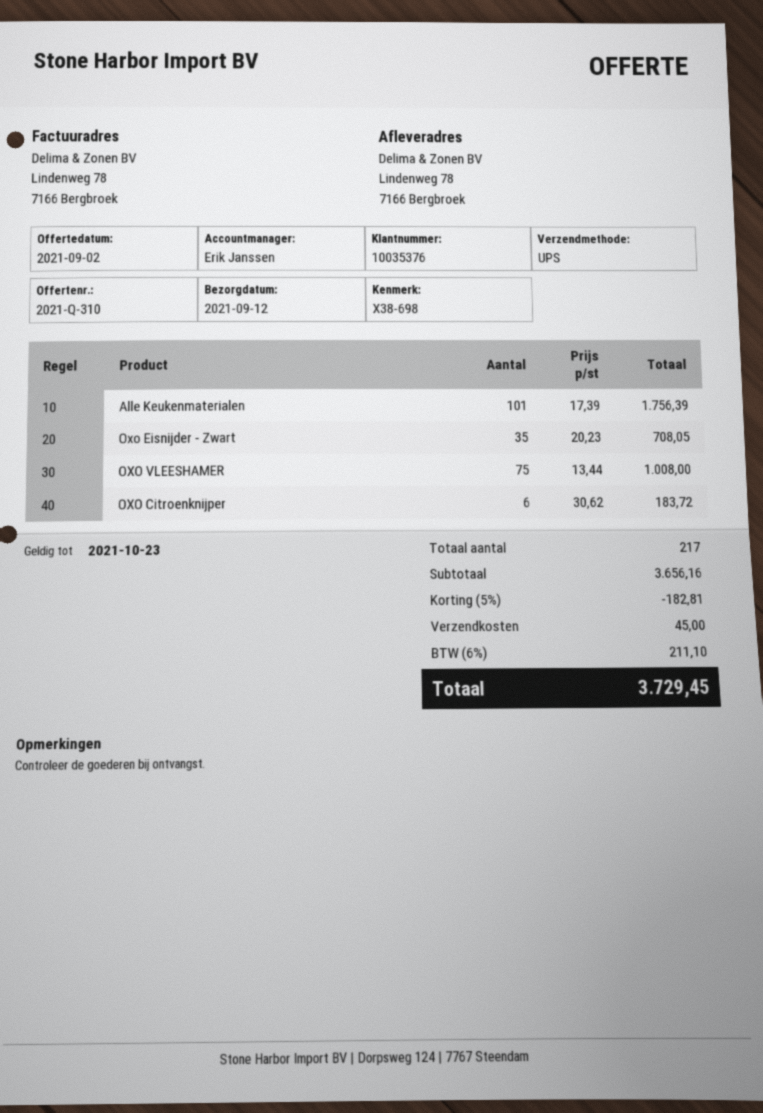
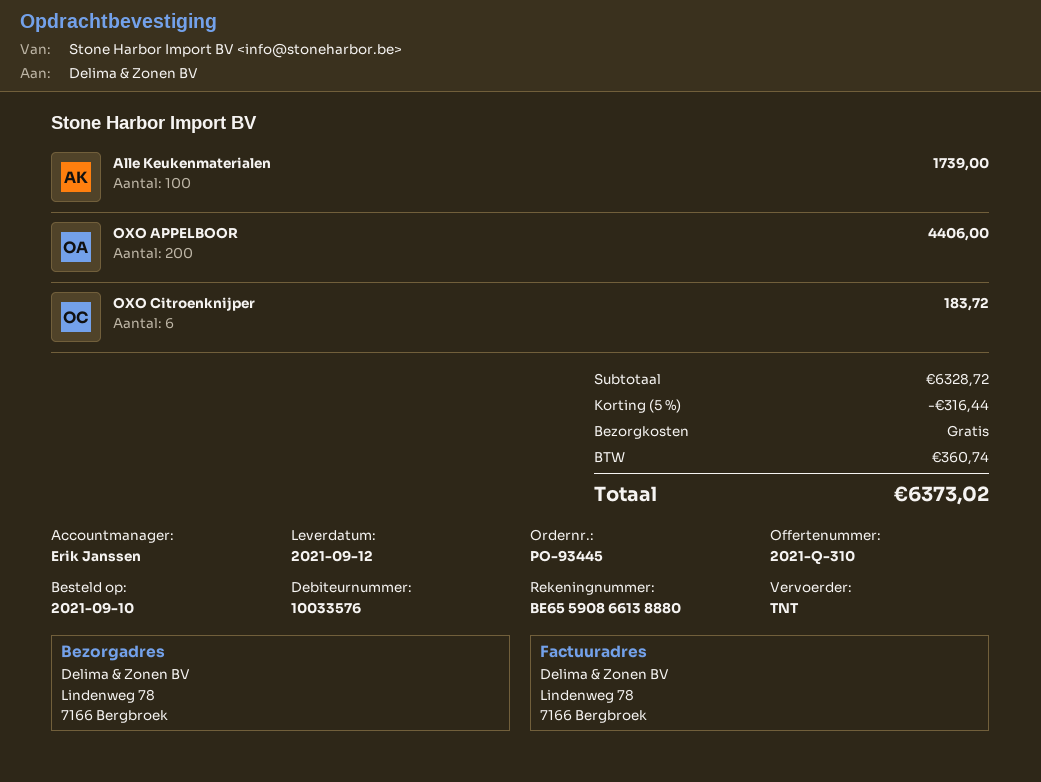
customer number: 10035376 -> 10033576
shipping method: UPS -> TNT
Alle Keukenmaterialen: 101 for 1756.39 -> 100 for 1739.00
Oxo Eisnijder - Zwart: 35 for 708.05 -> none
OXO VLEESHAMER: 75 for 1008.00 -> none
OXO APPELBOOR: none -> 200 for 4406.00
subtotal: 3656.16 -> 6328.72
discount: 5% = 182.81 -> 5% = 316.44
shipping: 45.00 -> 0.00
tax: 211.10 -> 360.74
total: 3729.45 -> 6373.02

